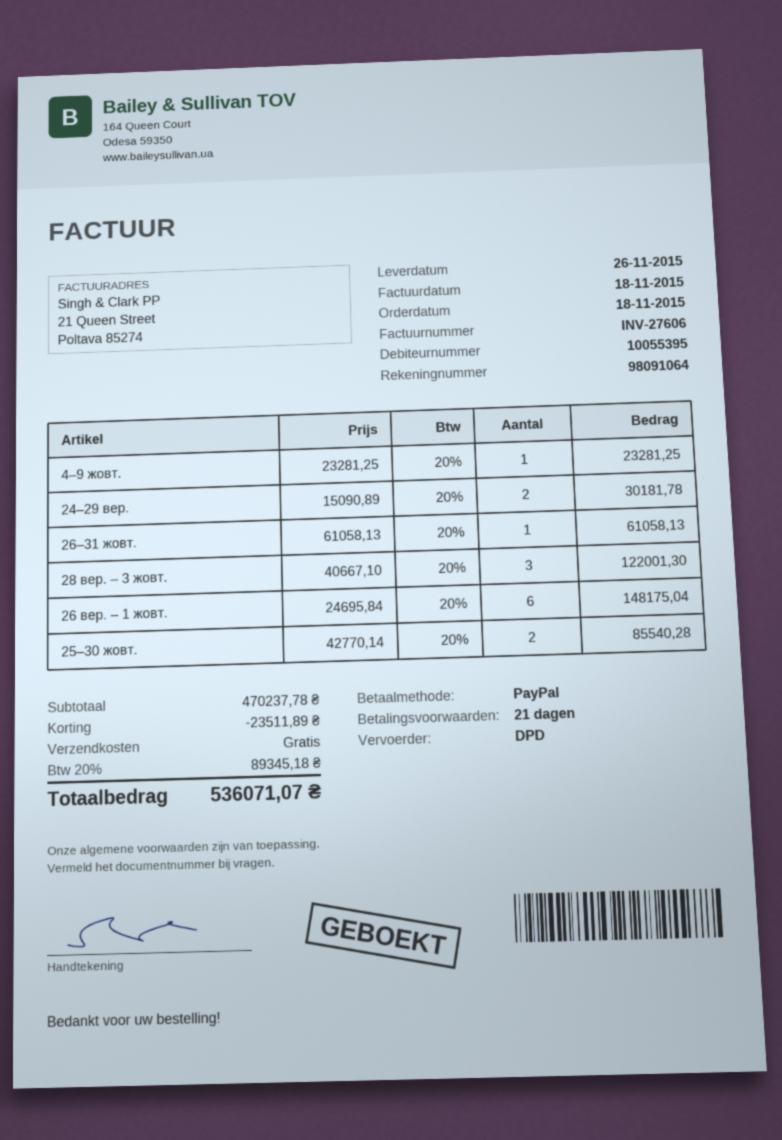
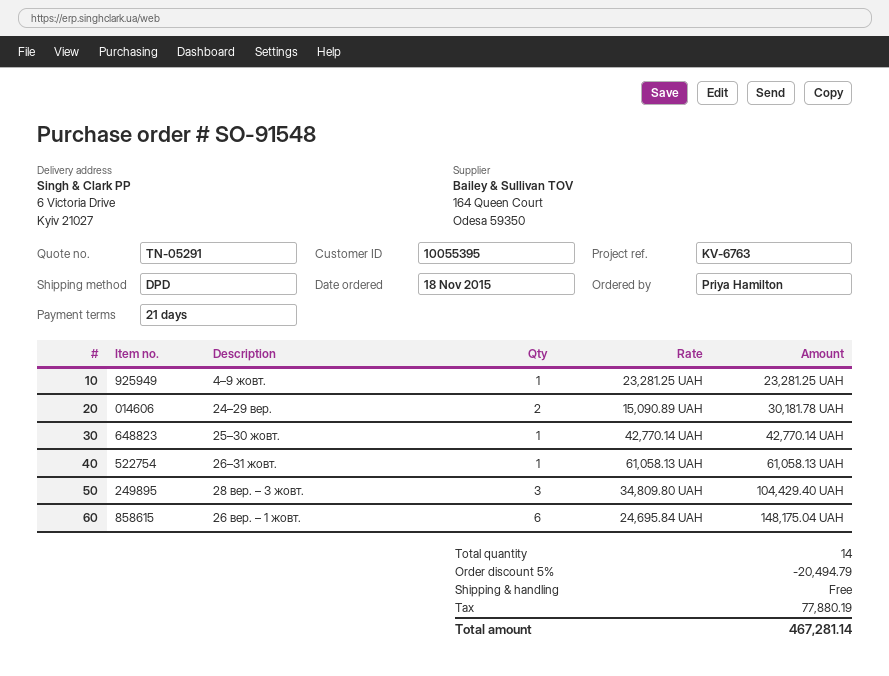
28 вер. – 3 жовт.: 3 x 40667.10 = 122001.30 -> 3 x 34809.80 = 104429.40
25–30 жовт.: 2 x 42770.14 = 85540.28 -> 1 x 42770.14 = 42770.14
discount: 23511.89 -> 20494.79
tax: 89345.18 -> 77880.19
total: 536071.07 -> 467281.14

